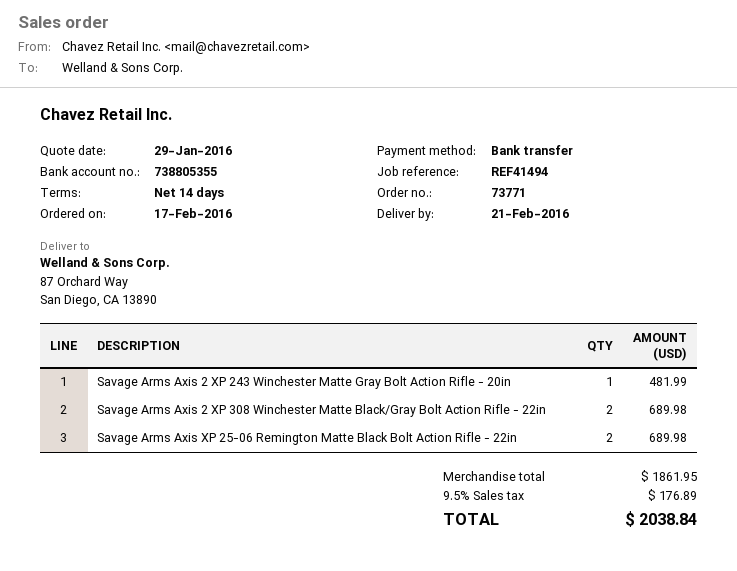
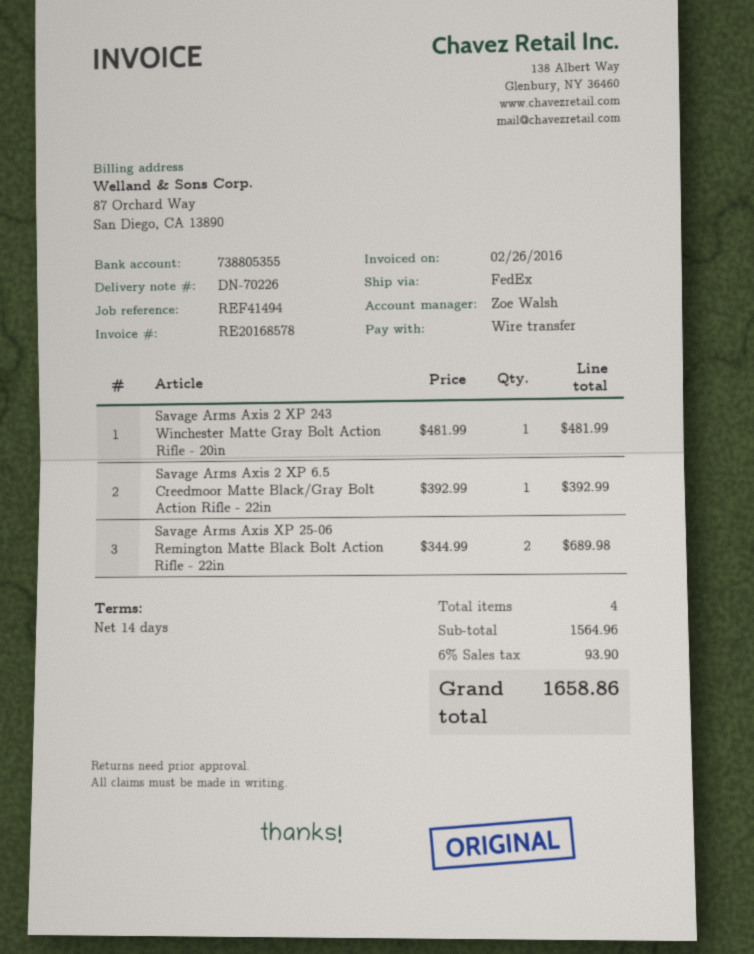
Savage Arms Axis 2 XP 308 Winchester Matte Black/Gray Bolt Action Rifle - 22in: 2 for 689.98 -> none
Savage Arms Axis 2 XP 6.5 Creedmoor Matte Black/Gray Bolt Action Rifle - 22in: none -> 1 for 392.99
subtotal: 1861.95 -> 1564.96
tax: 9.5% = 176.89 -> 6% = 93.90
total: 2038.84 -> 1658.86

